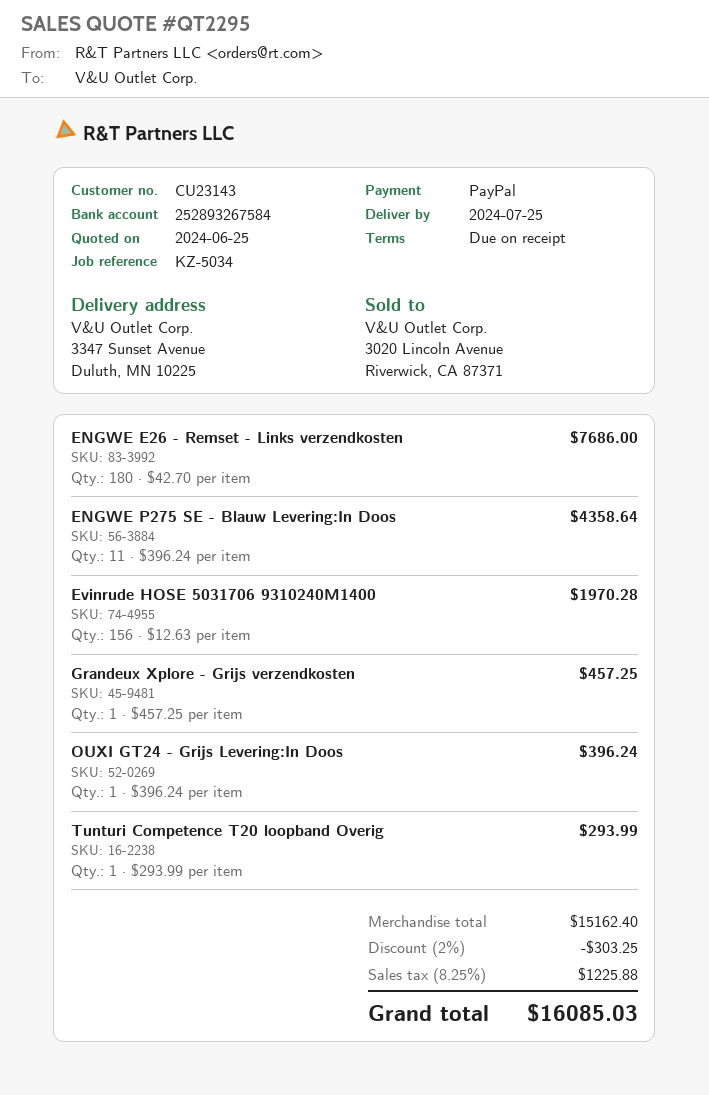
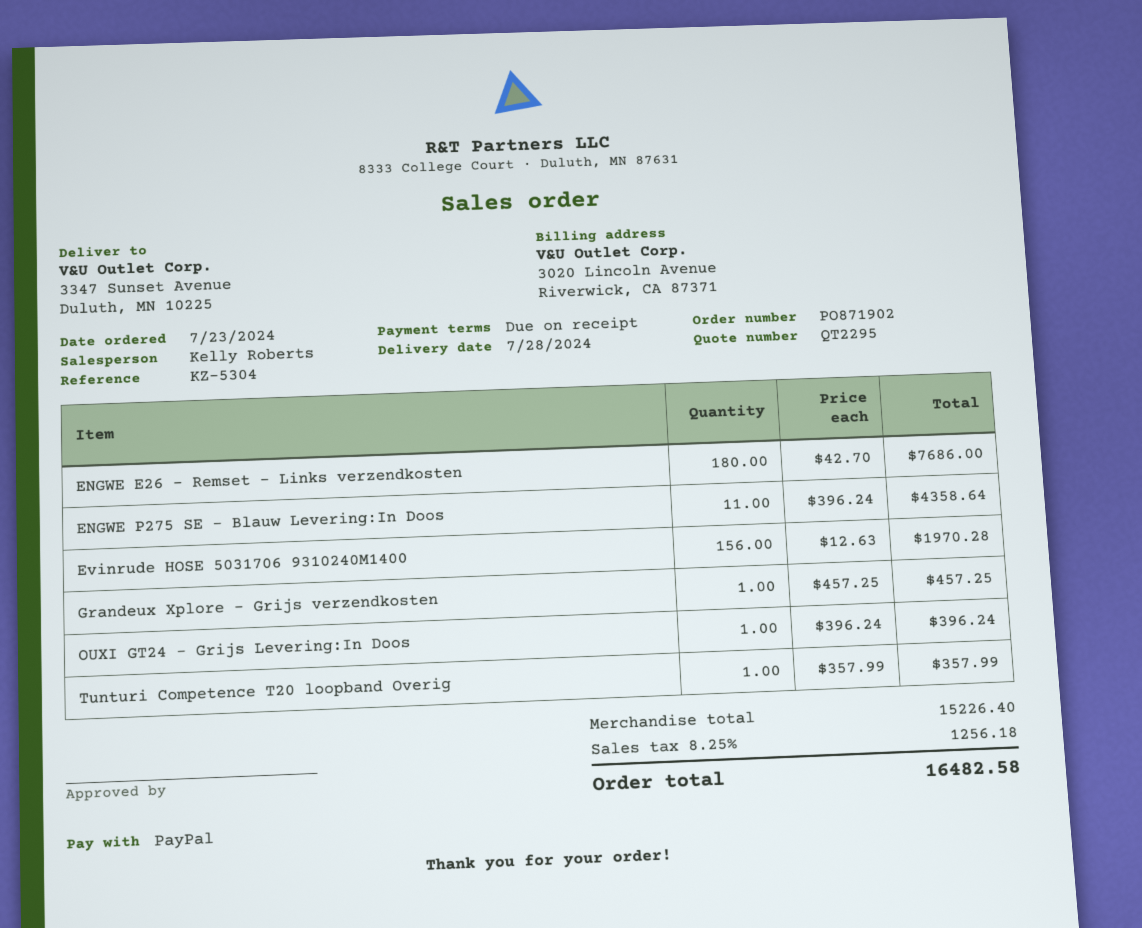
delivery date: 2024-07-25 -> 2024-07-28
reference: KZ-5034 -> KZ-5304
Tunturi Competence T20 loopband Overig: 1 x 293.99 = 293.99 -> 1 x 357.99 = 357.99
subtotal: 15162.40 -> 15226.40
discount: 2% = 303.25 -> none
tax: 8.25% = 1225.88 -> 8.25% = 1256.18
total: 16085.03 -> 16482.58

